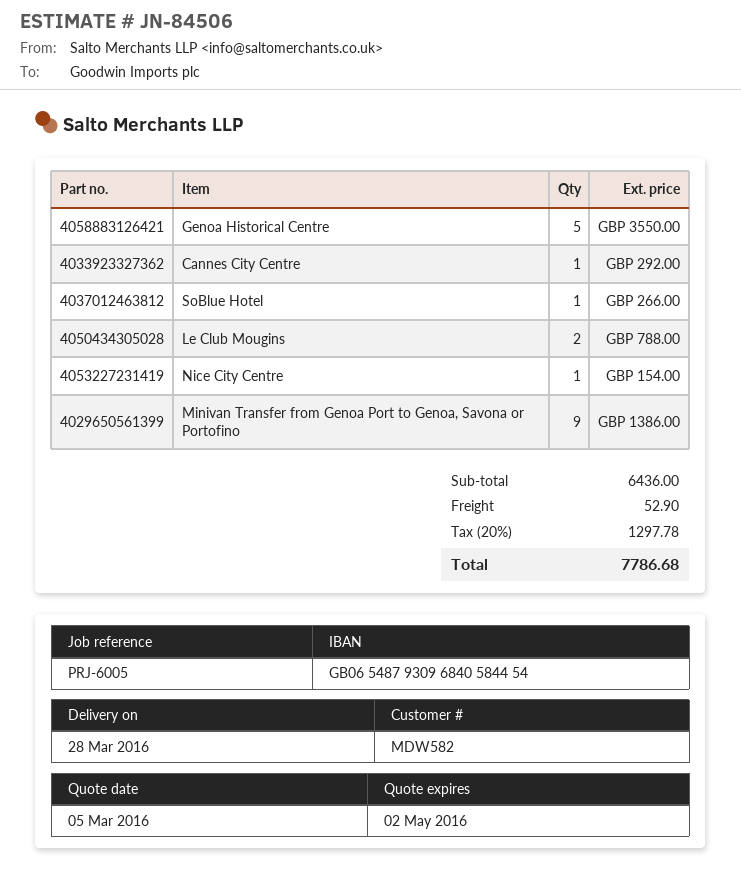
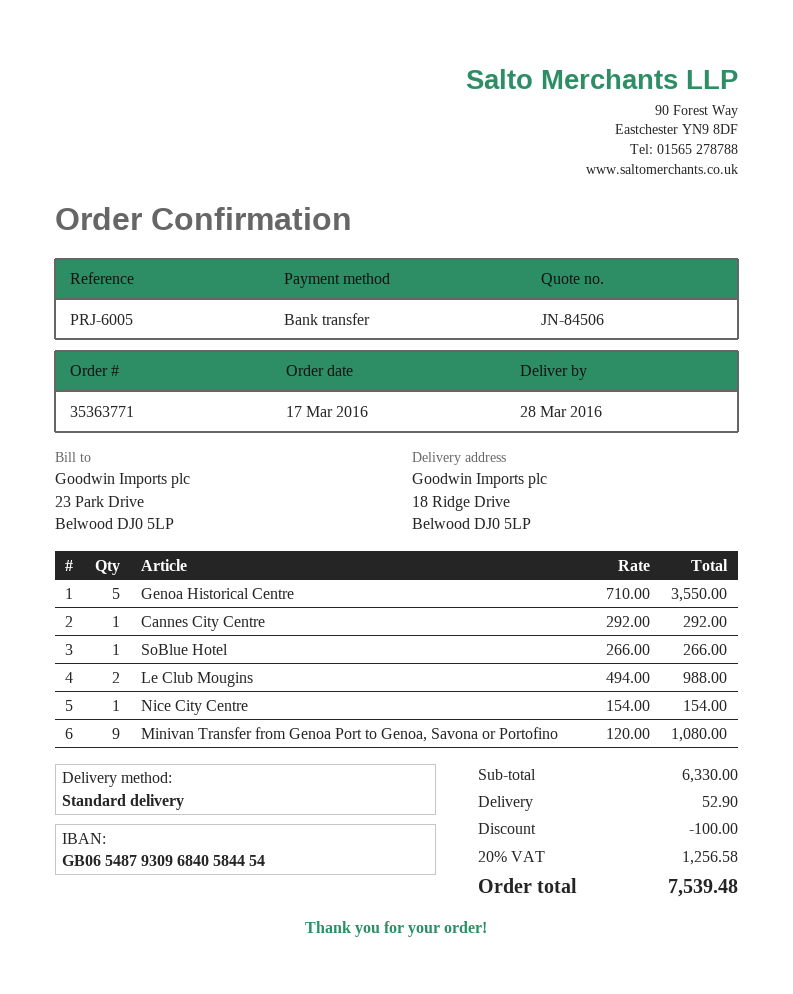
Le Club Mougins: 2 for 788.00 -> 2 for 988.00
Minivan Transfer from Genoa Port to Genoa, Savona or Portofino: 9 for 1386.00 -> 9 for 1080.00
subtotal: 6436.00 -> 6330.00
discount: none -> 100.00
tax: 20% = 1297.78 -> 20% = 1256.58
total: 7786.68 -> 7539.48

